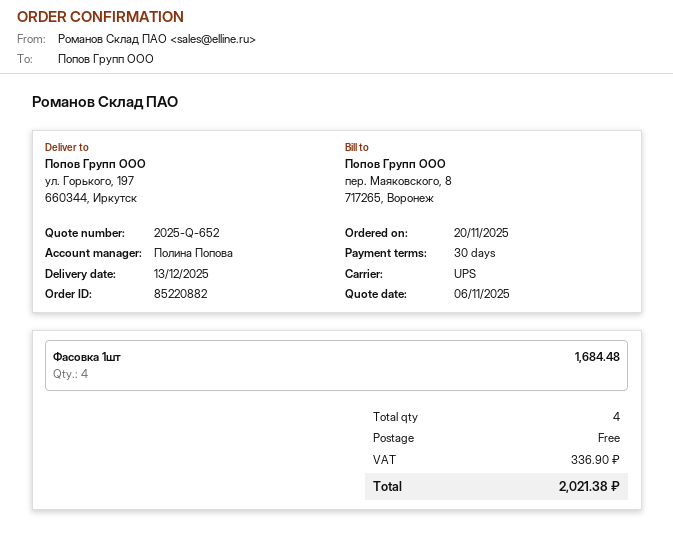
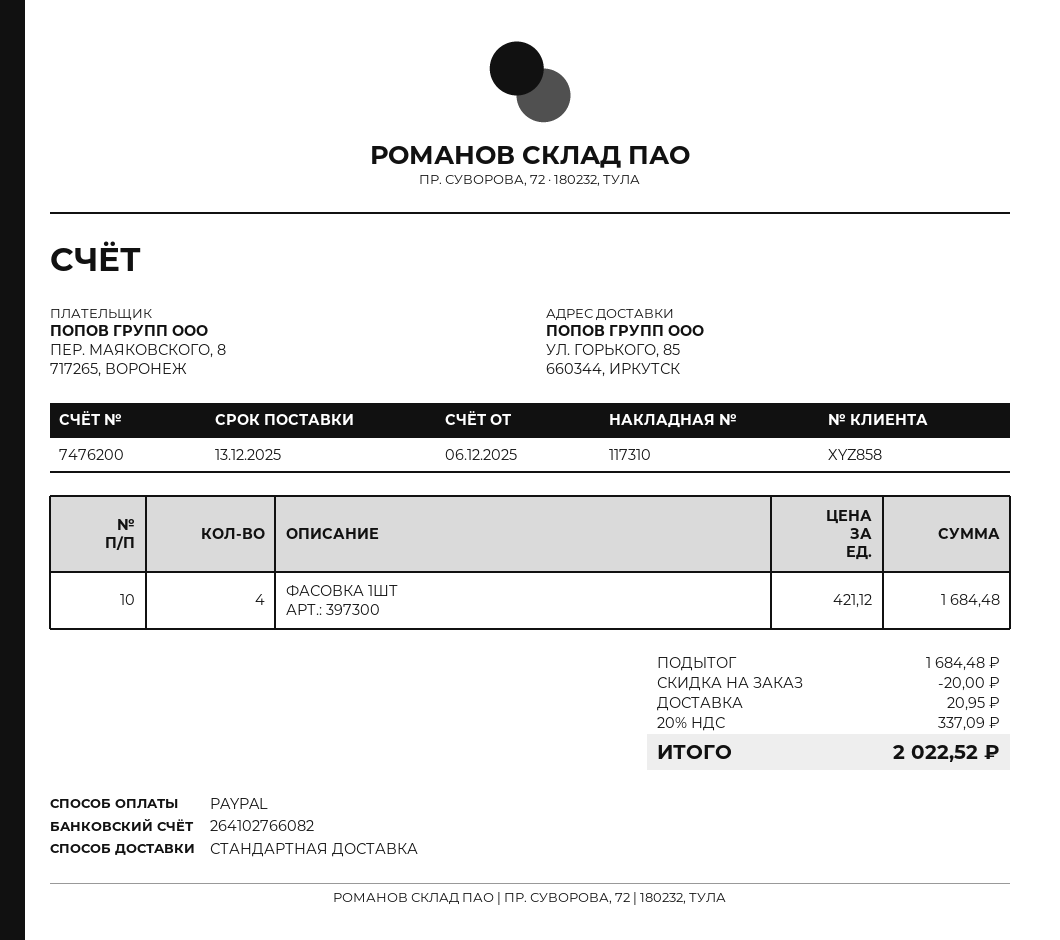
shipping method: UPS -> standard
ship to: ул. Горького, 197, 660344, Иркутск -> УЛ. ГОРЬКОГО, 85, 660344, ИРКУТСК
discount: none -> 20.00
shipping: 0.00 -> 20.95
tax: 336.90 -> 337.09
total: 2021.38 -> 2022.52

